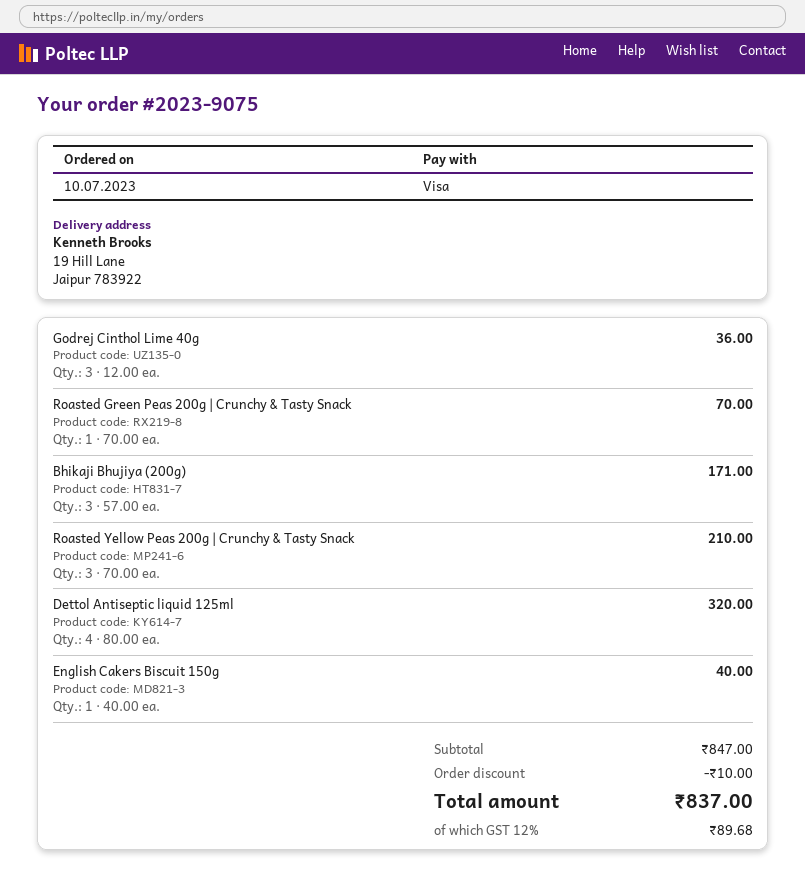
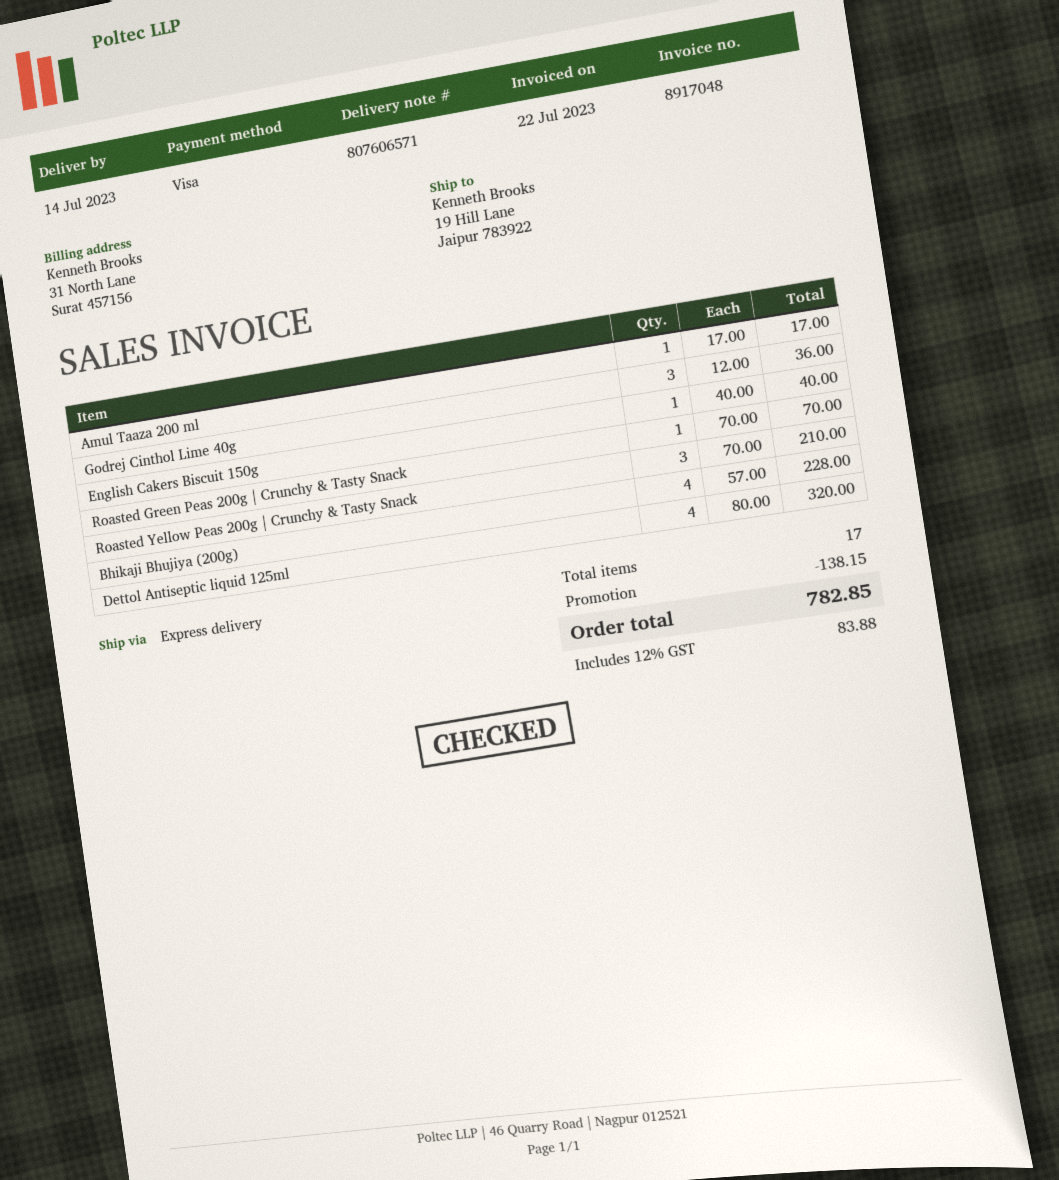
Bhikaji Bhujiya (200g): 3 x 57.00 = 171.00 -> 4 x 57.00 = 228.00
Amul Taaza 200 ml: none -> 1 x 17.00 = 17.00
discount: 10.00 -> 138.15
tax: 12% = 89.68 -> 12% = 83.88
total: 837.00 -> 782.85

